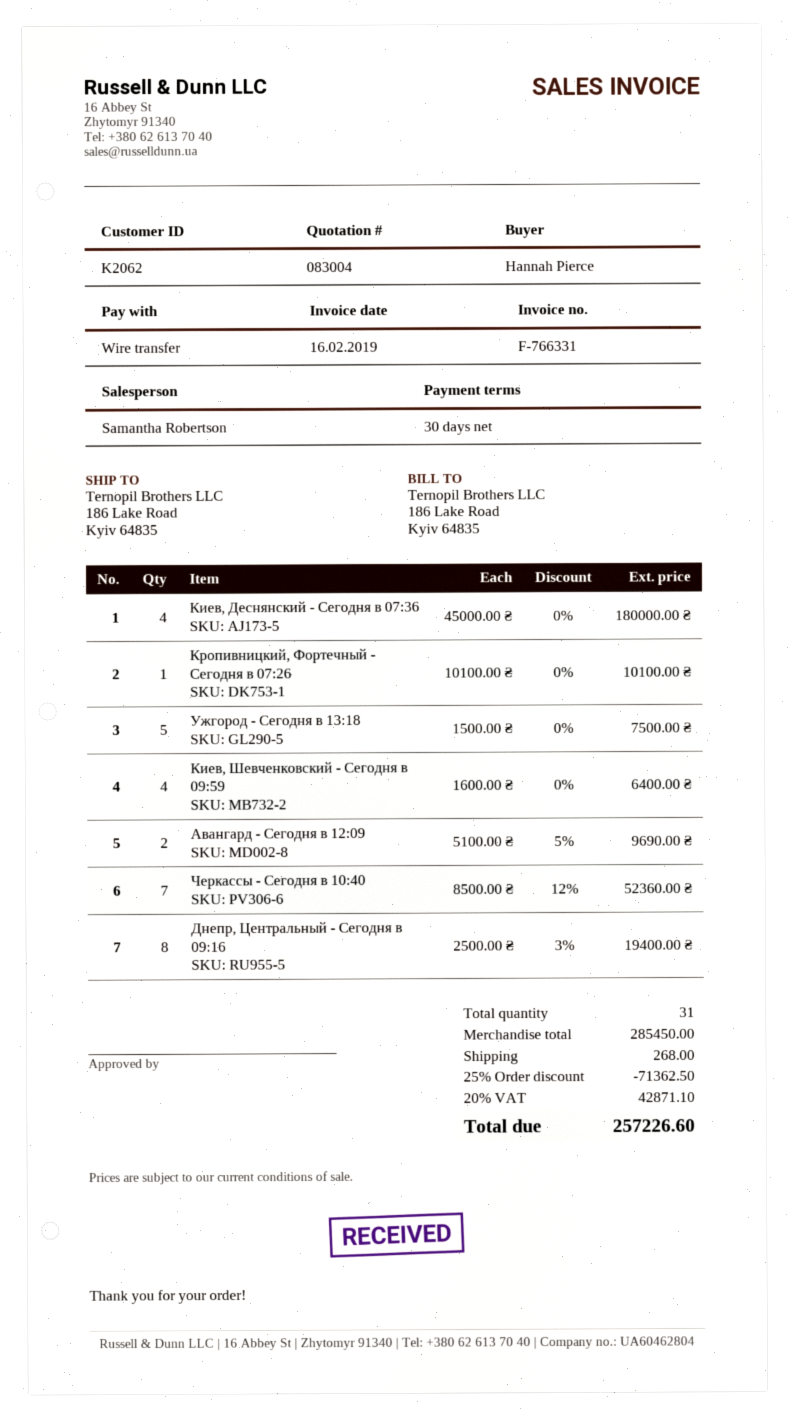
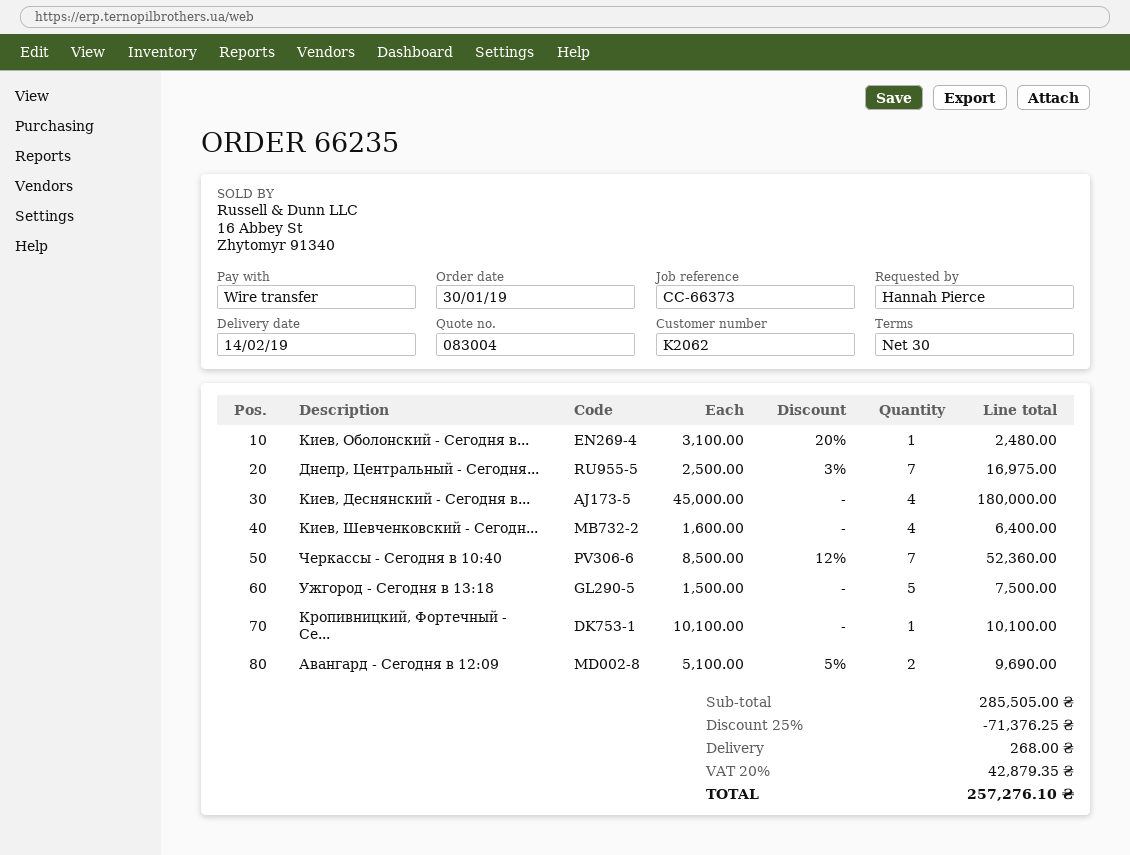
Днепр, Центральный - Сегодня в 09:16: 8 x 2500.00 - 3% = 19400.00 -> 7 x 2500.00 - 3% = 16975.00
Киев, Оболонский - Сегодня в...: none -> 1 x 3100.00 - 20% = 2480.00
subtotal: 285450.00 -> 285505.00
discount: 25% = 71362.50 -> 25% = 71376.25
tax: 20% = 42871.10 -> 20% = 42879.35
total: 257226.60 -> 257276.10

